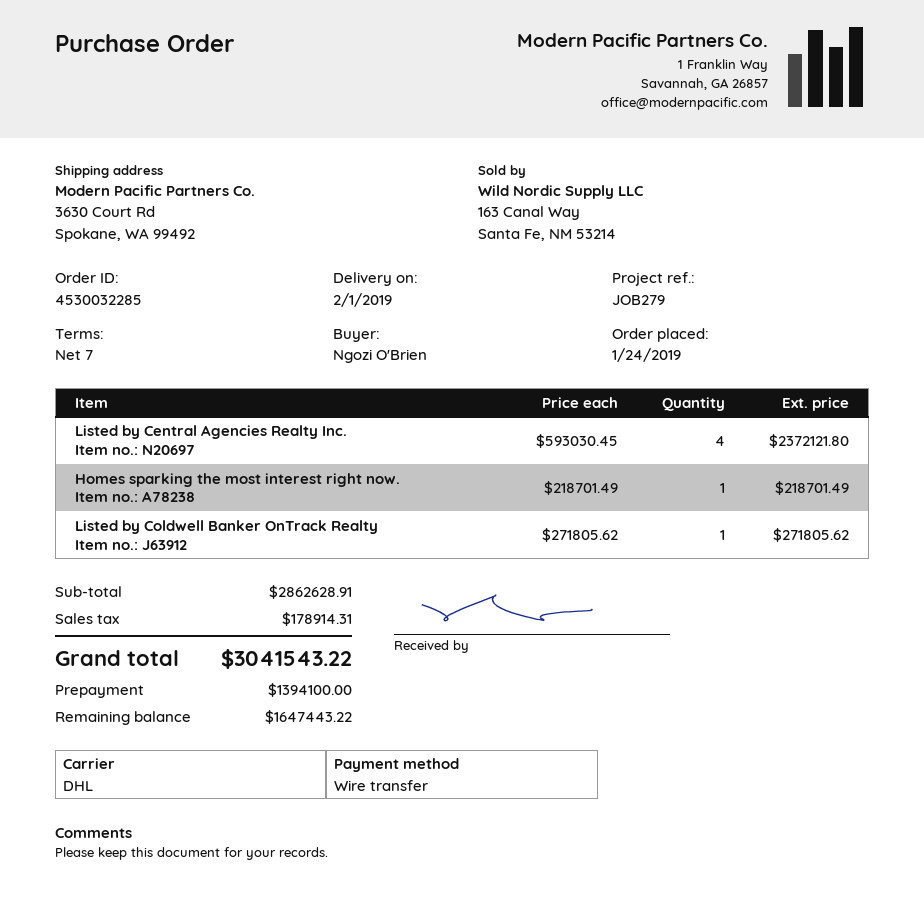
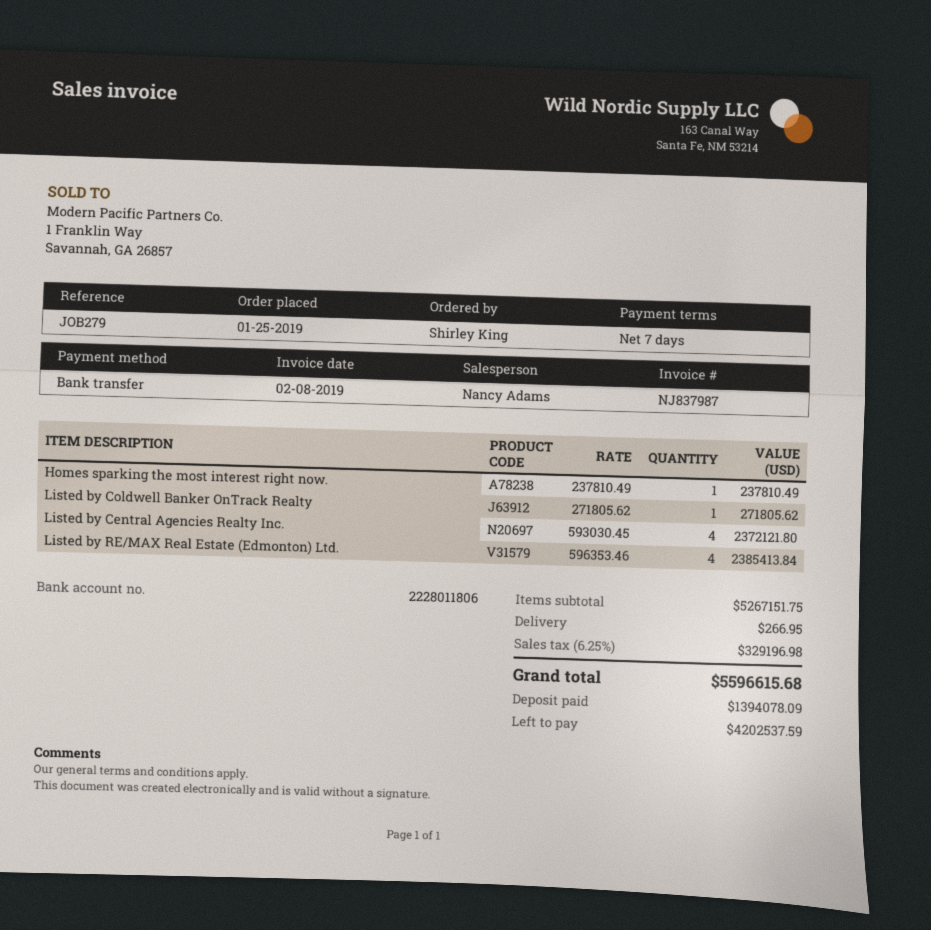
order date: 2019-01-24 -> 2019-01-25
ordered by: Ngozi O'Brien -> Shirley King
Homes sparking the most interest right now.: 1 x 218701.49 = 218701.49 -> 1 x 237810.49 = 237810.49
Listed by RE/MAX Real Estate (Edmonton) Ltd.: none -> 4 x 596353.46 = 2385413.84
subtotal: 2862628.91 -> 5267151.75
shipping: none -> 266.95
tax: 178914.31 -> 329196.98
total: 3041543.22 -> 5596615.68
deposit: 1394100.00 -> 1394078.09
balance: 1647443.22 -> 4202537.59

